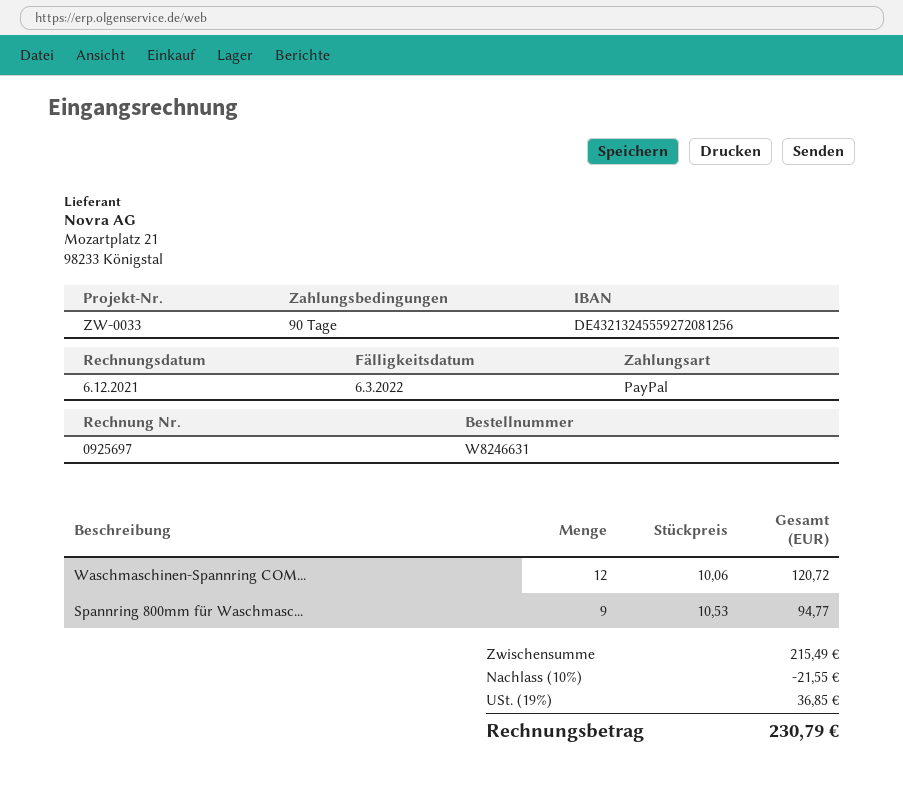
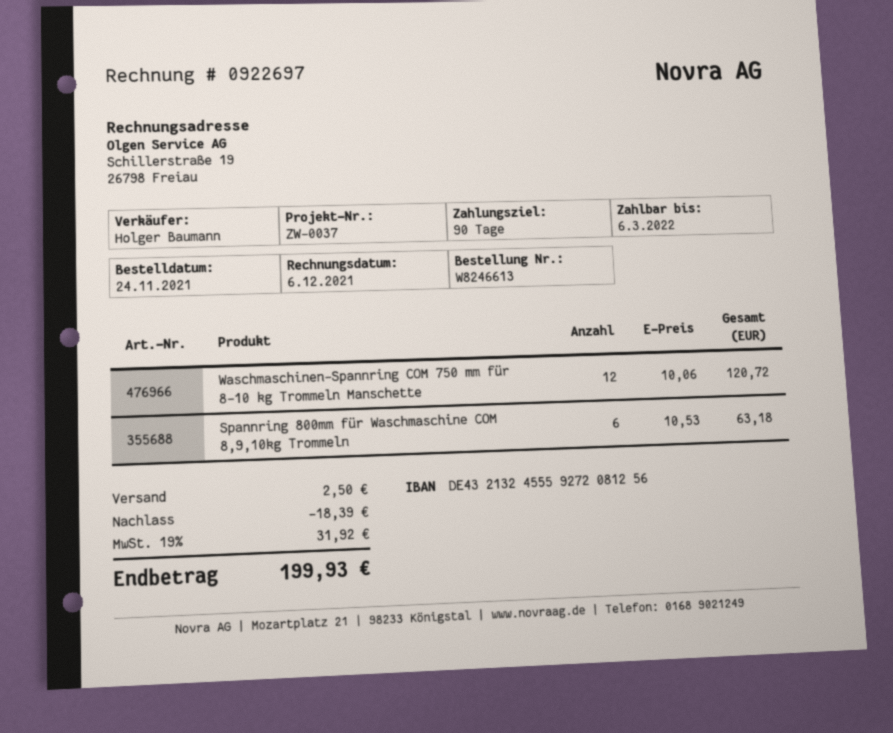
order number: W8246631 -> W8246613
invoice number: 0925697 -> 0922697
reference: ZW-0033 -> ZW-0037
Spannring 800mm für Waschmasc...: 9 x 10.53 = 94.77 -> 6 x 10.53 = 63.18
discount: 21.55 -> 18.39
shipping: none -> 2.50
tax: 19% = 36.85 -> 19% = 31.92
total: 230.79 -> 199.93

